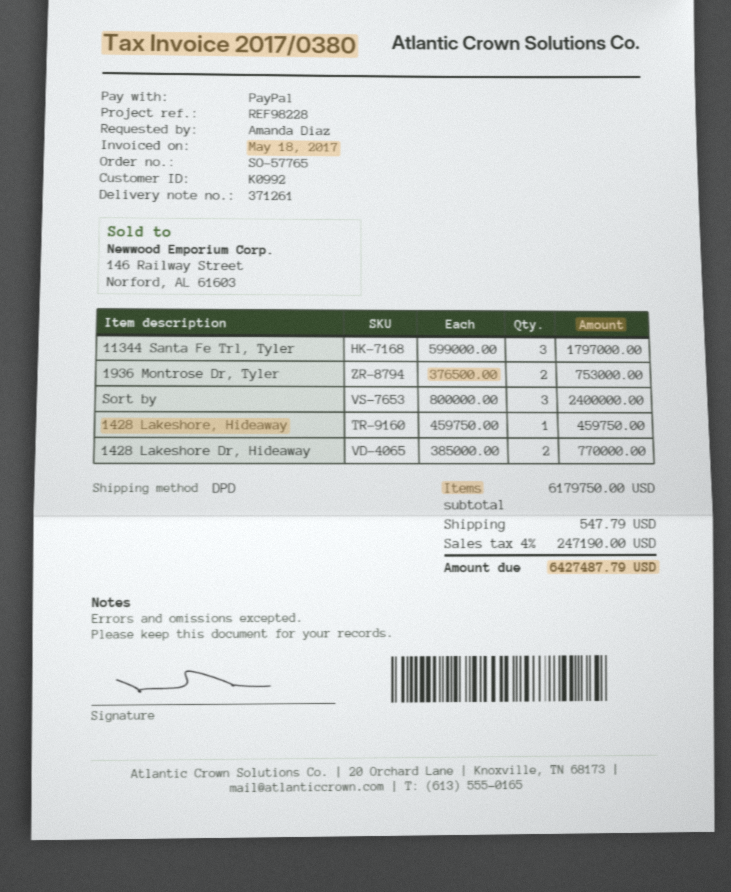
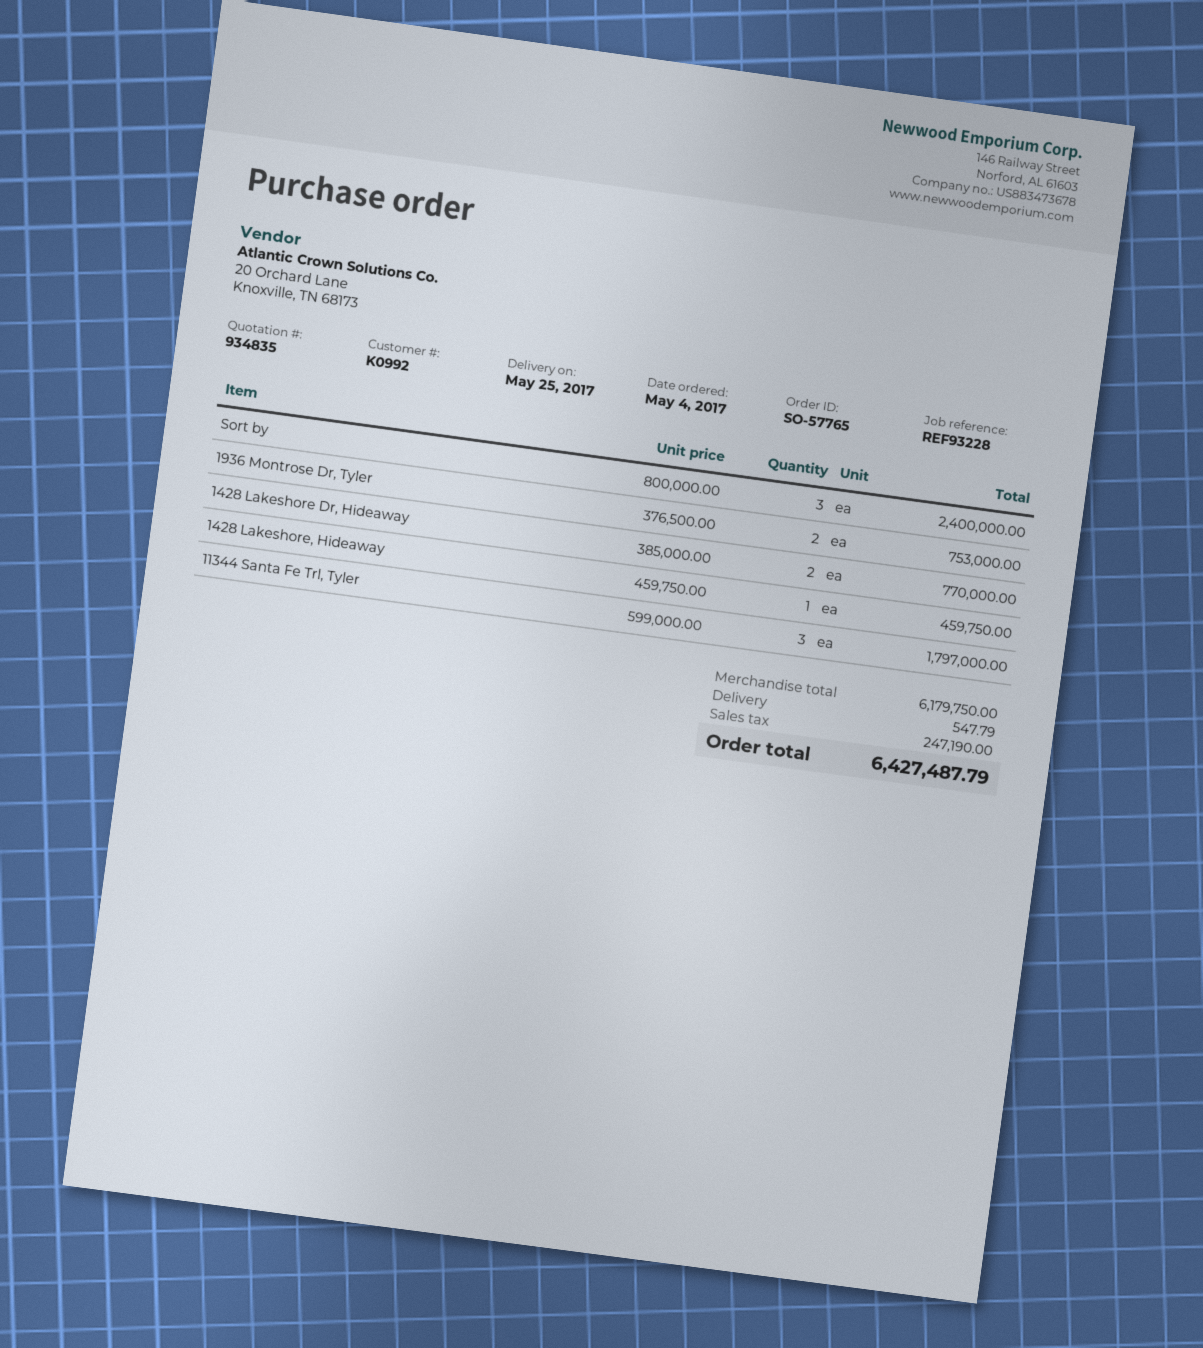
reference: REF98228 -> REF93228

